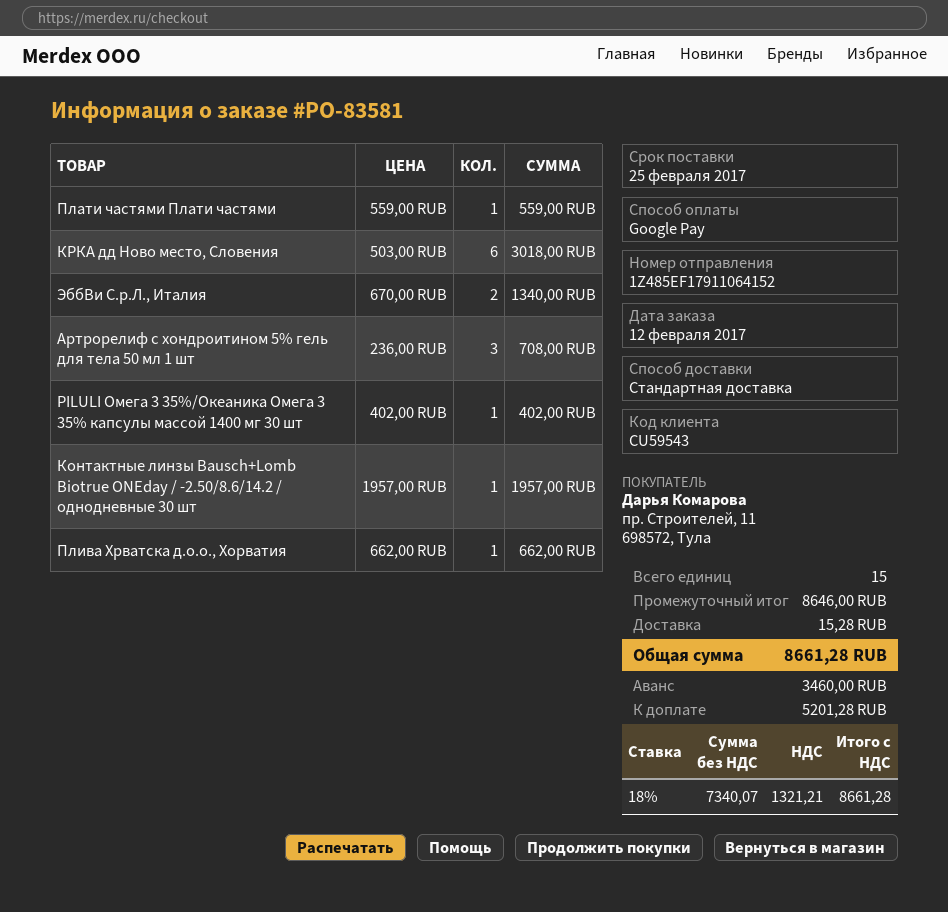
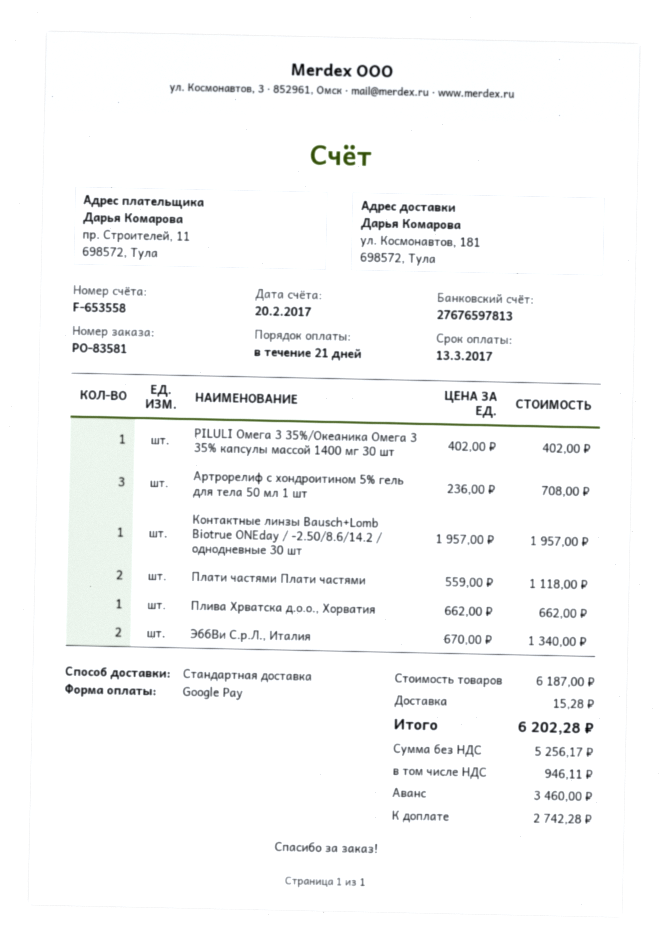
Плати частями Плати частями: 1 x 559.00 = 559.00 -> 2 x 559.00 = 1118.00
КРКА дд Ново место, Словения: 6 x 503.00 = 3018.00 -> none
subtotal: 8646.00 -> 6187.00
net: 7340.07 -> 5256.17
tax: 1321.21 -> 946.11
total: 8661.28 -> 6202.28
balance: 5201.28 -> 2742.28

